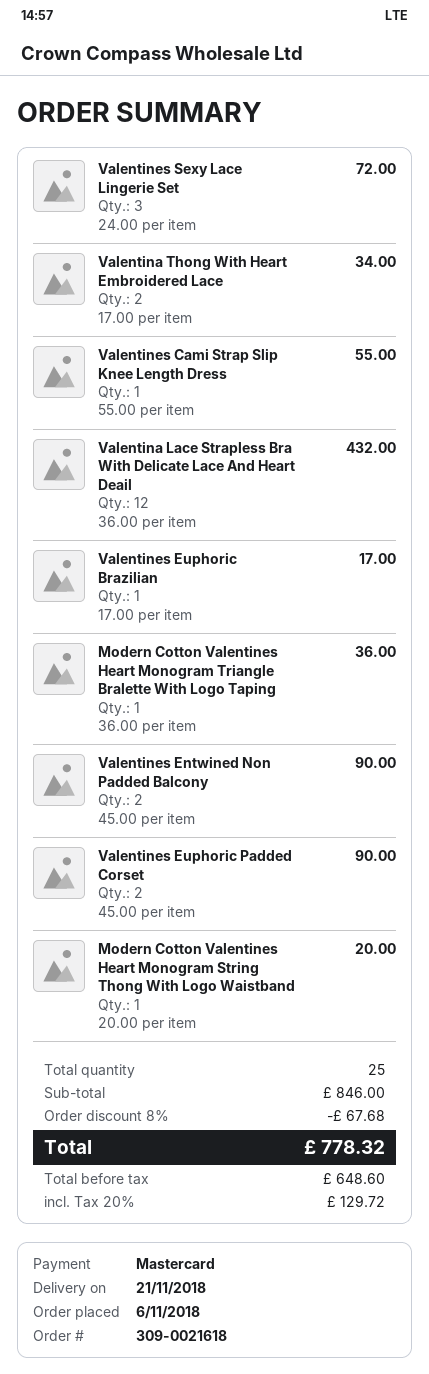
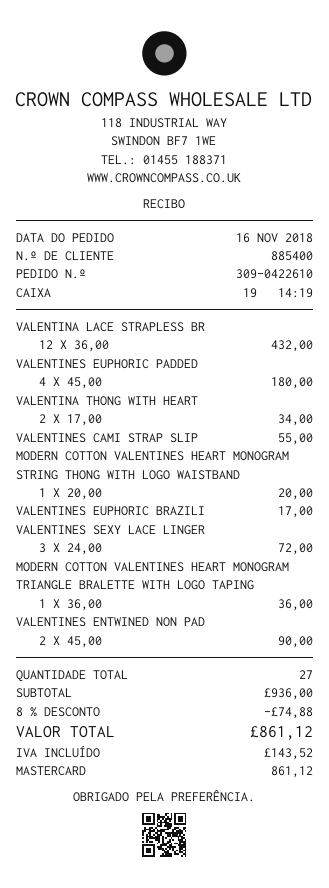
order number: 309-0021618 -> 309-0422610
order date: 2018-11-06 -> 2018-11-16
Valentines Euphoric Padded Corset: 2 x 45.00 = 90.00 -> 4 x 45.00 = 180.00
total quantity: 25 -> 27
subtotal: 846.00 -> 936.00
discount: 8% = 67.68 -> 8% = 74.88
tax: 129.72 -> 143.52
total: 778.32 -> 861.12

